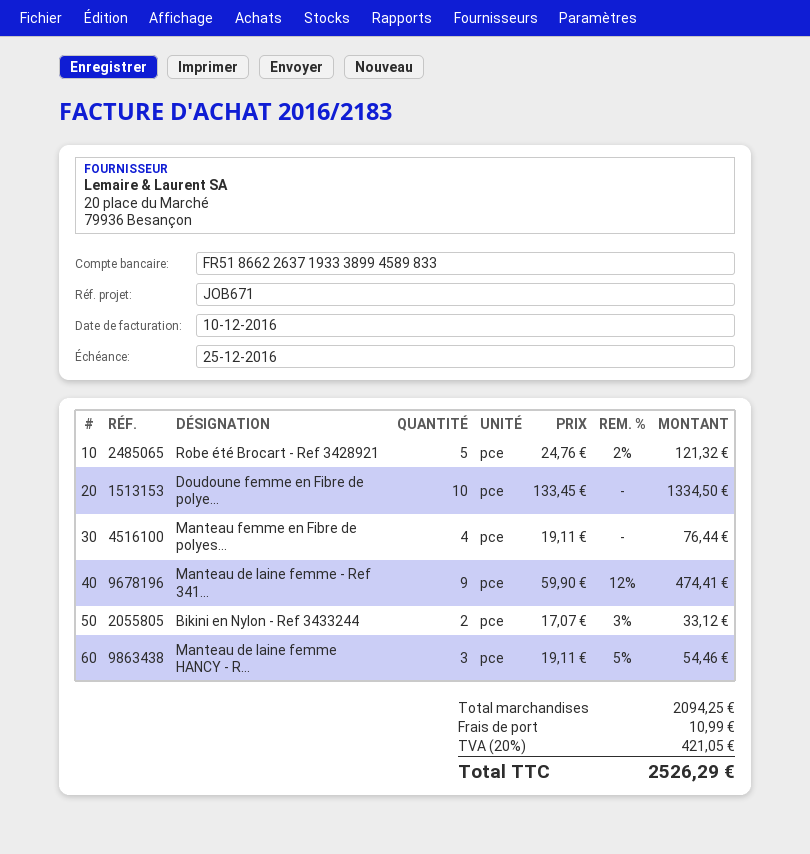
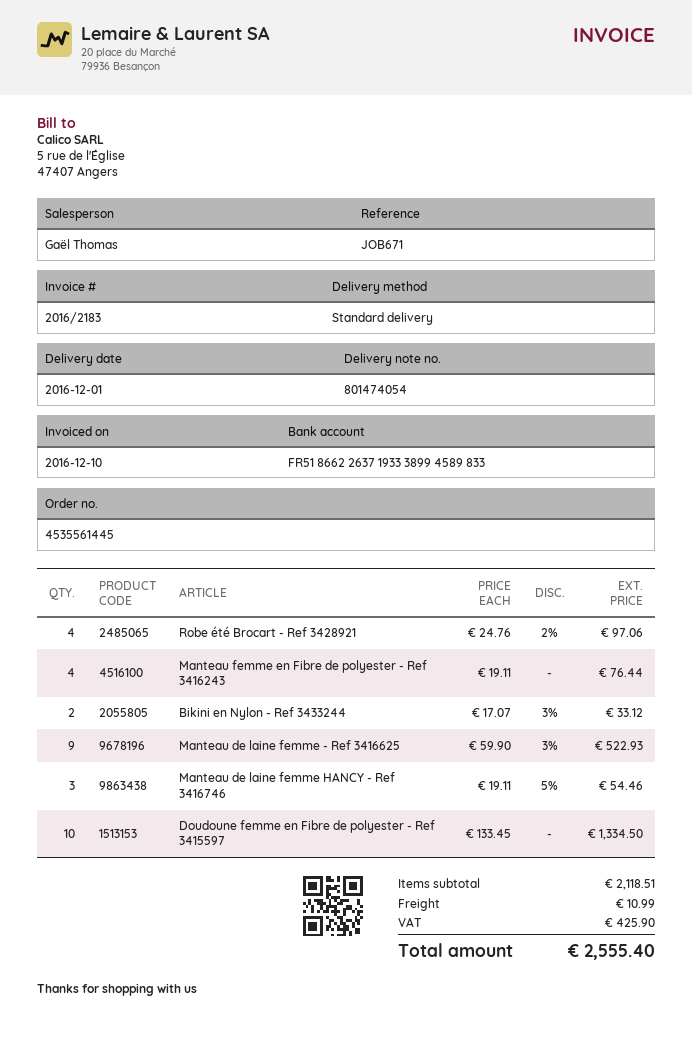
Robe été Brocart - Ref 3428921: 5 x 24.76 - 2% = 121.32 -> 4 x 24.76 - 2% = 97.06
Manteau de laine femme - Ref 341...: 9 x 59.90 - 12% = 474.41 -> 9 x 59.90 - 3% = 522.93
subtotal: 2094.25 -> 2118.51
tax: 421.05 -> 425.90
total: 2526.29 -> 2555.40

